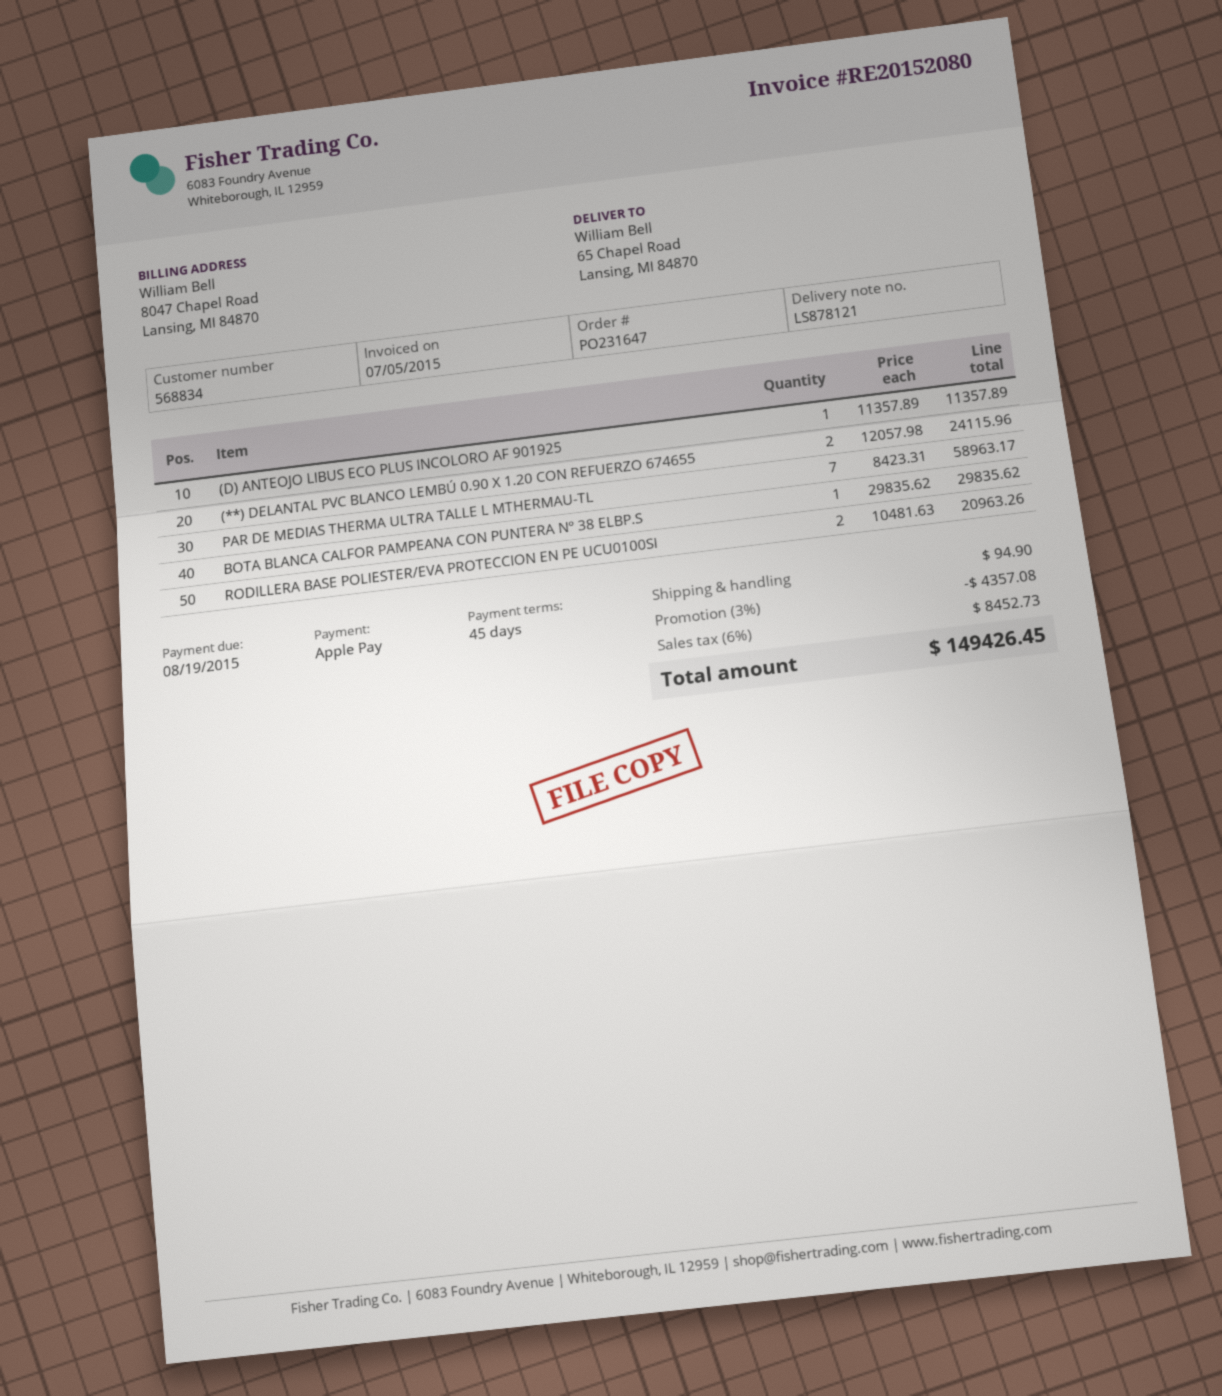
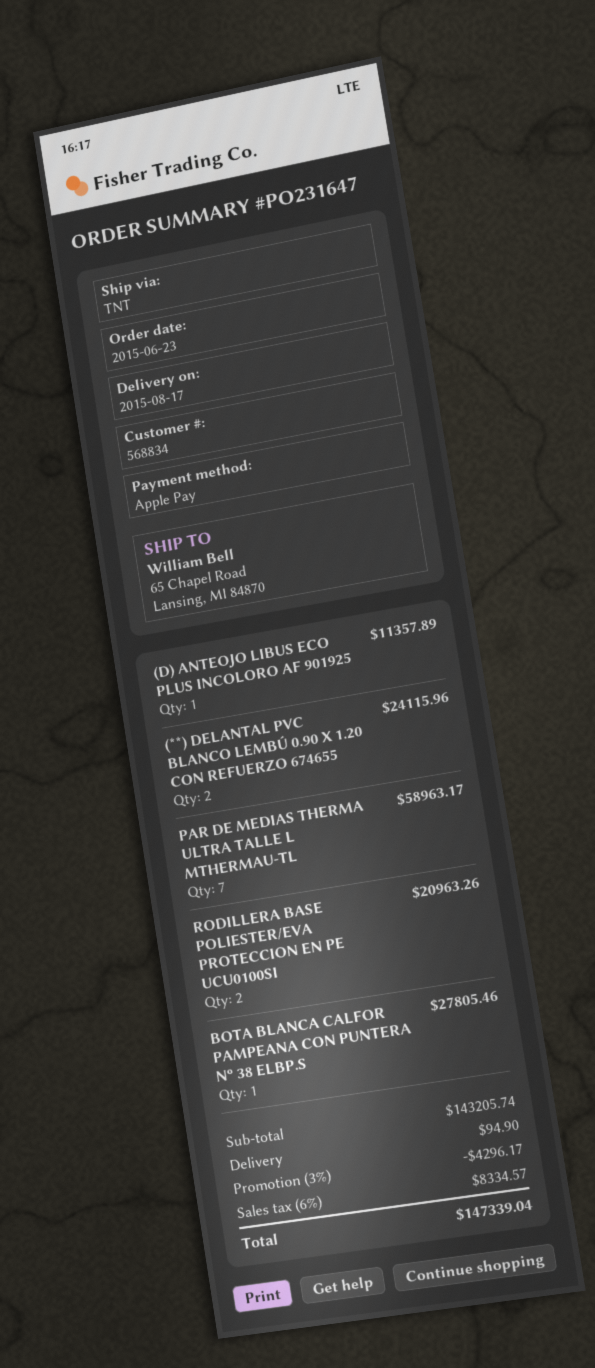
BOTA BLANCA CALFOR PAMPEANA CON PUNTERA Nº 38 ELBP.S: 1 for 29835.62 -> 1 for 27805.46
discount: 3% = 4357.08 -> 3% = 4296.17
tax: 6% = 8452.73 -> 6% = 8334.57
total: 149426.45 -> 147339.04

